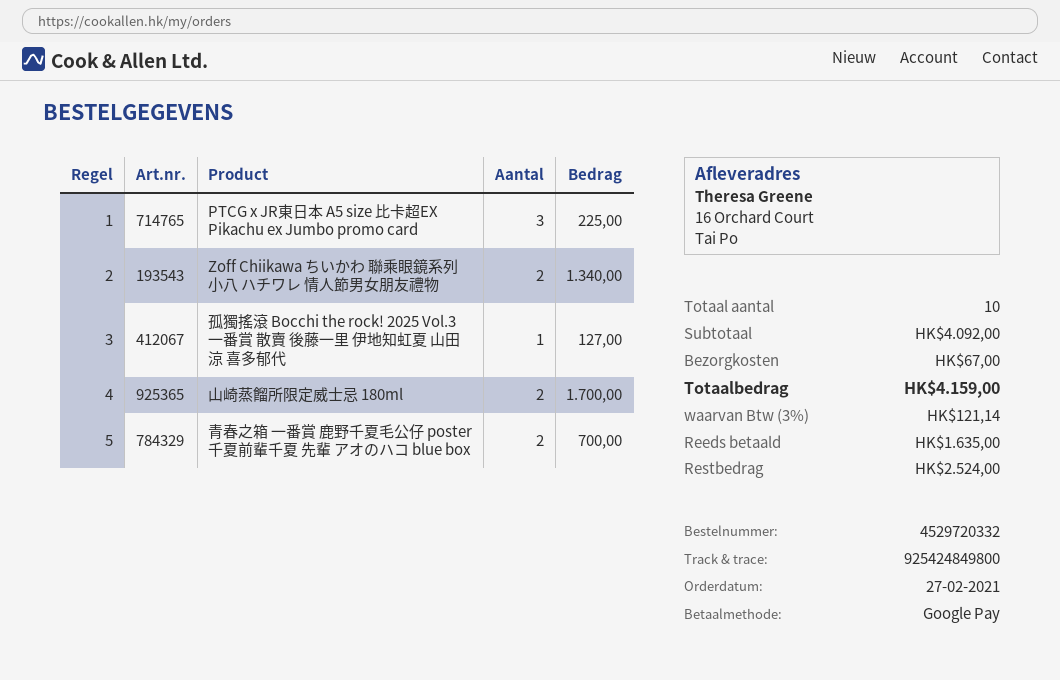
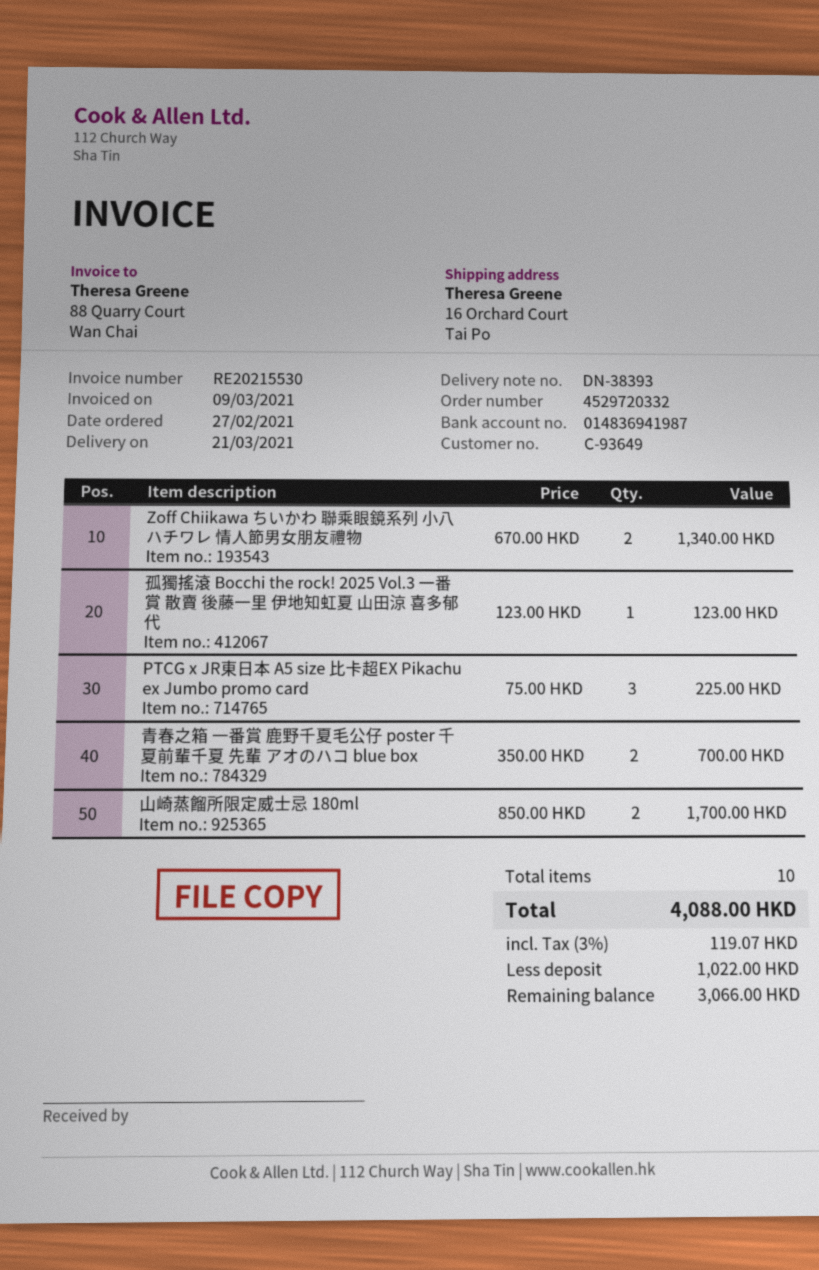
孤獨搖滾 Bocchi the rock! 2025 Vol.3 一番賞 散賣 後藤一里 伊地知虹夏 山田涼 喜多郁代: 1 for 127.00 -> 1 for 123.00
shipping: 67.00 -> none
tax: 3% = 121.14 -> 3% = 119.07
total: 4159.00 -> 4088.00
deposit: 1635.00 -> 1022.00
balance: 2524.00 -> 3066.00

